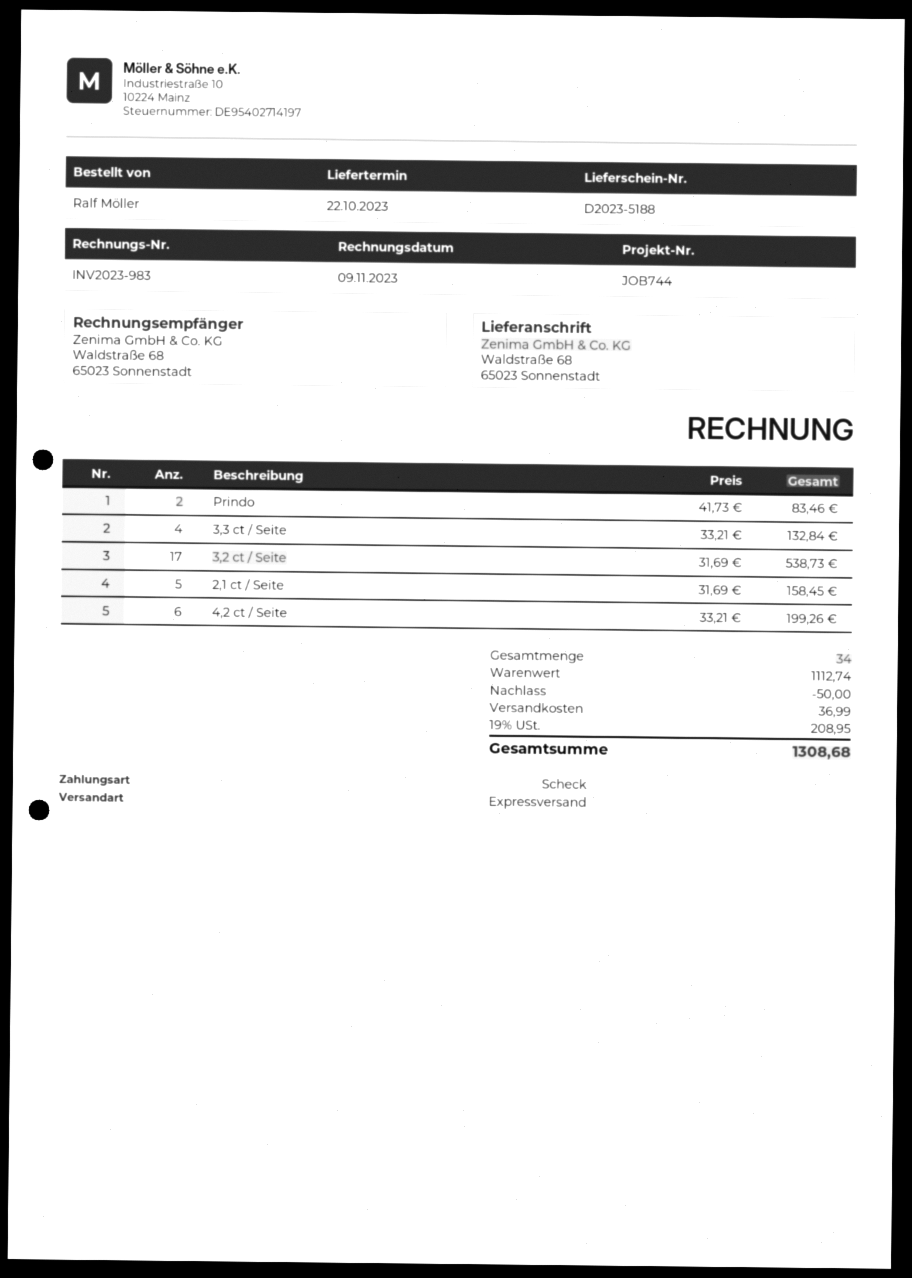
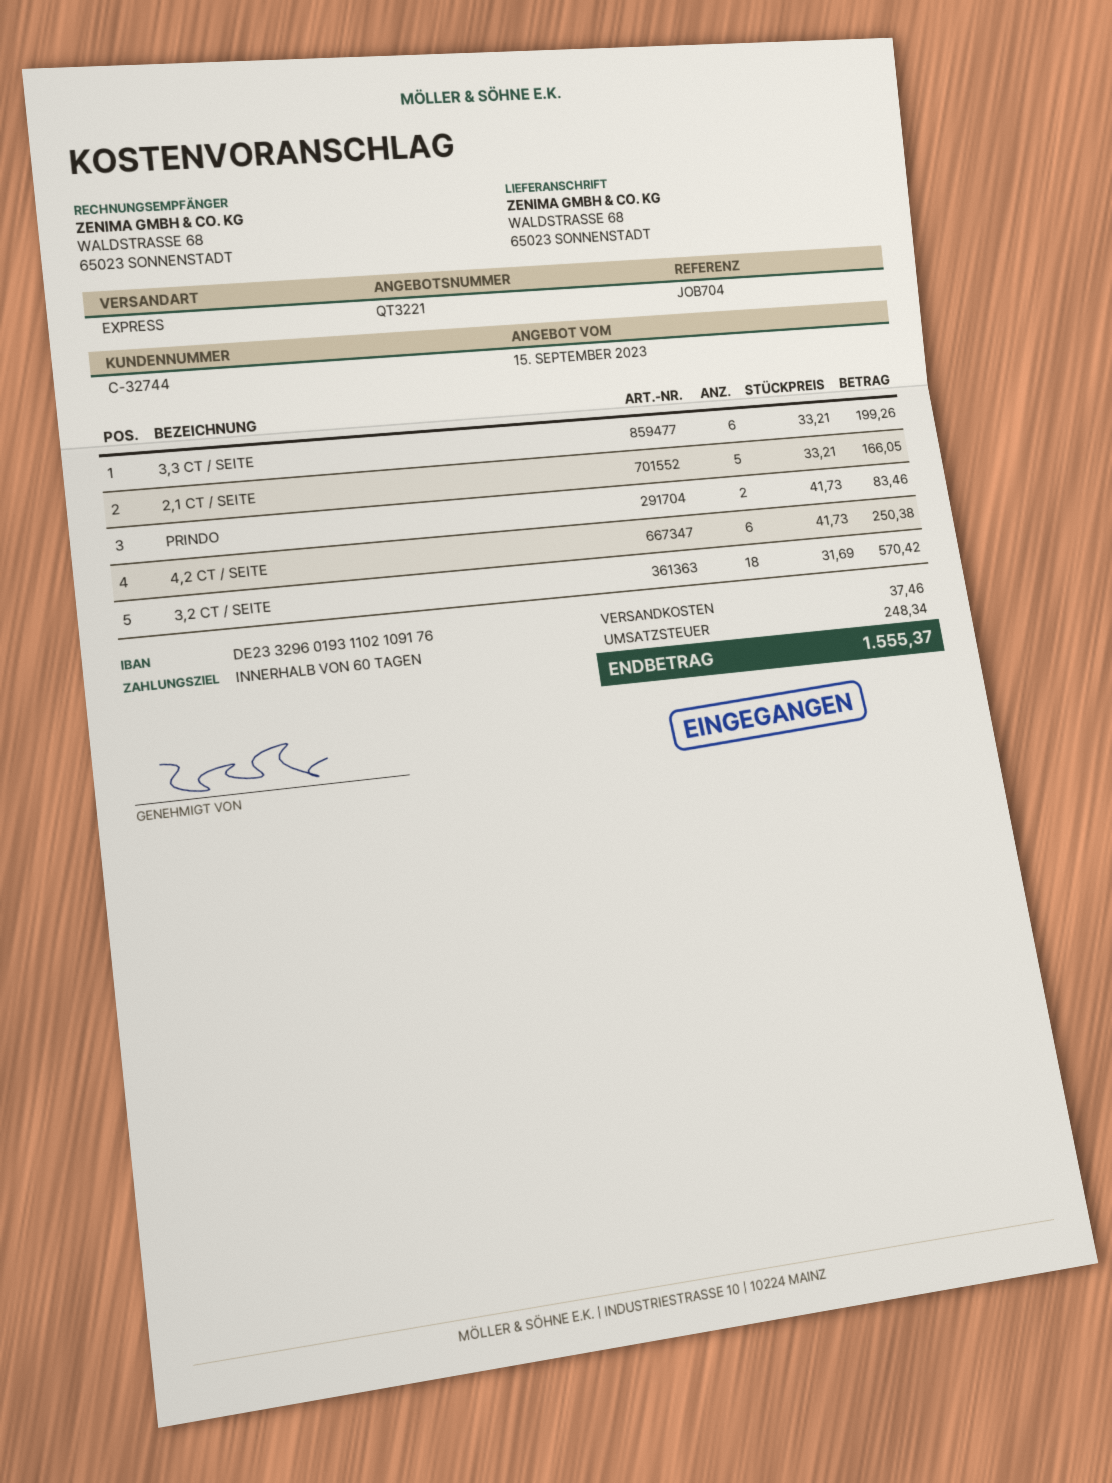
reference: JOB744 -> JOB704
3,3 ct / Seite: 4 x 33.21 = 132.84 -> 6 x 33.21 = 199.26
3,2 ct / Seite: 17 x 31.69 = 538.73 -> 18 x 31.69 = 570.42
2,1 ct / Seite: 5 x 31.69 = 158.45 -> 5 x 33.21 = 166.05
4,2 ct / Seite: 6 x 33.21 = 199.26 -> 6 x 41.73 = 250.38
discount: 50.00 -> none
shipping: 36.99 -> 37.46
tax: 208.95 -> 248.34
total: 1308.68 -> 1555.37

